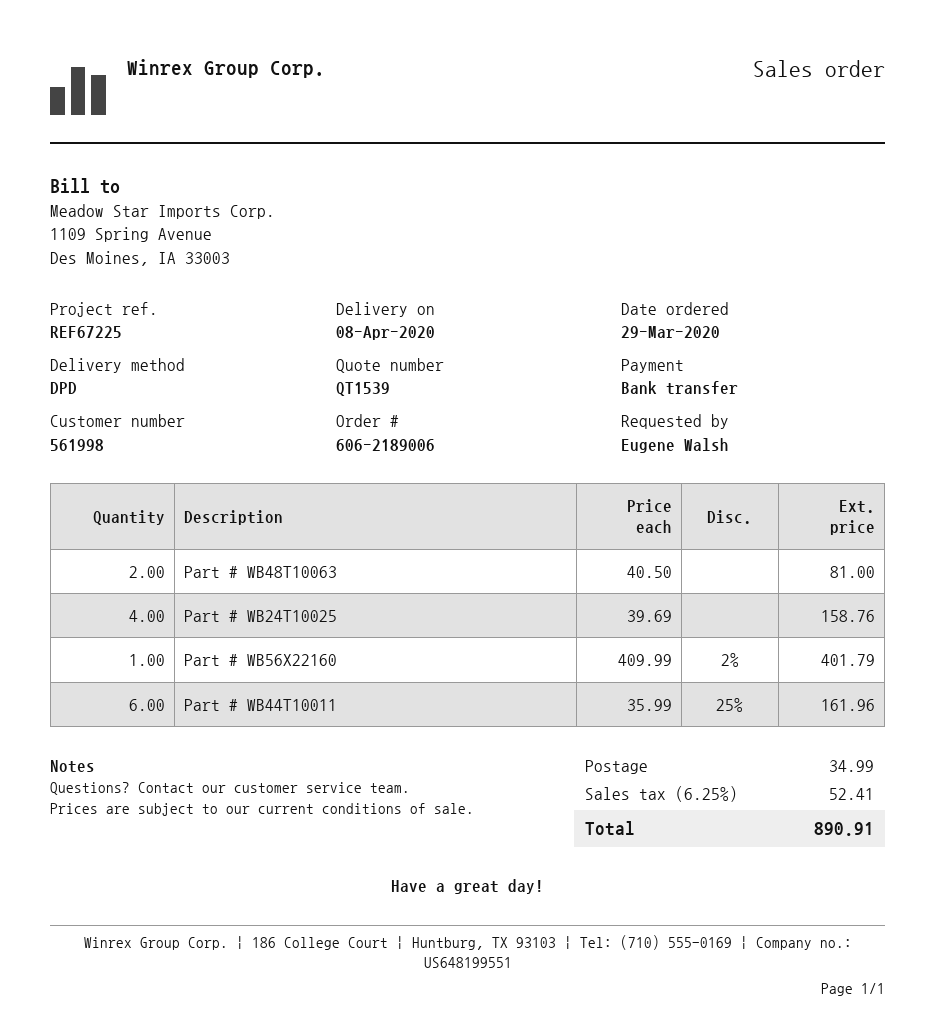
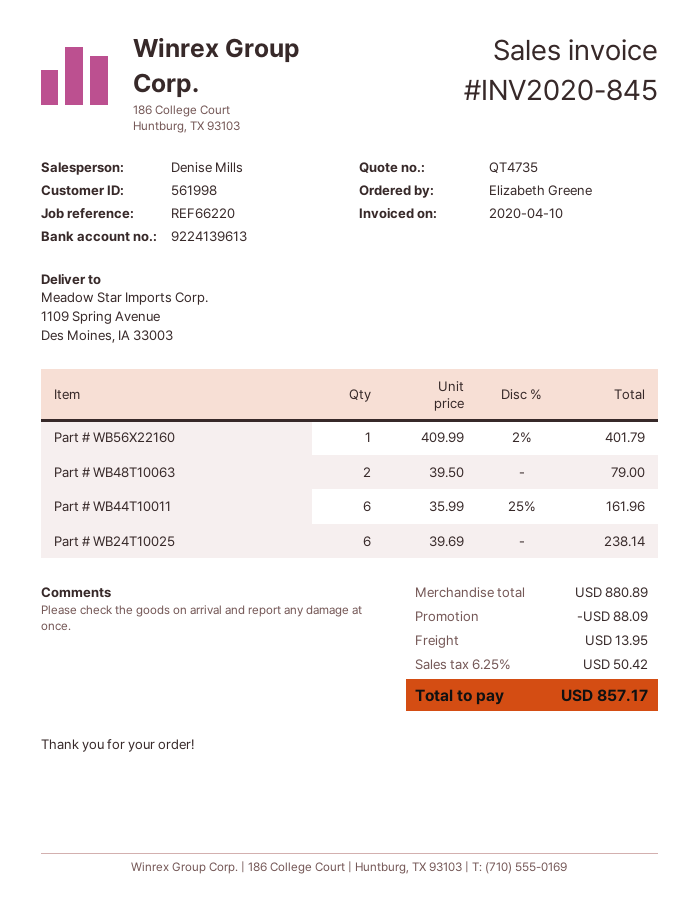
quote number: QT1539 -> QT4735
reference: REF67225 -> REF66220
ordered by: Eugene Walsh -> Elizabeth Greene
Part # WB48T10063: 2 x 40.50 = 81.00 -> 2 x 39.50 = 79.00
Part # WB24T10025: 4 x 39.69 = 158.76 -> 6 x 39.69 = 238.14
discount: none -> 88.09
shipping: 34.99 -> 13.95
tax: 6.25% = 52.41 -> 6.25% = 50.42
total: 890.91 -> 857.17

